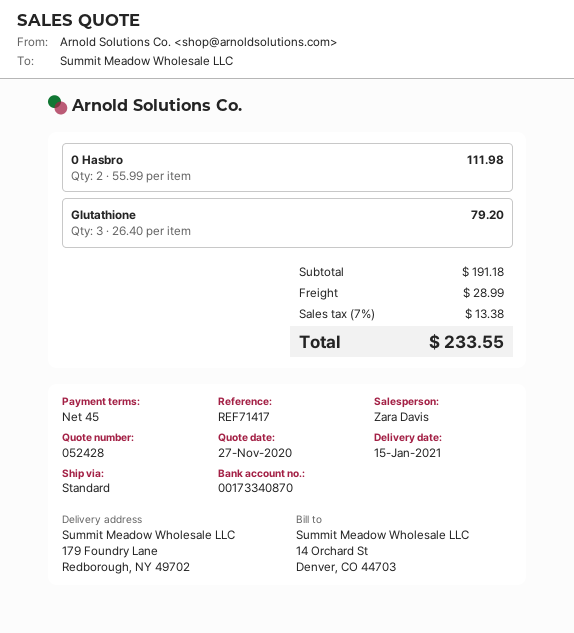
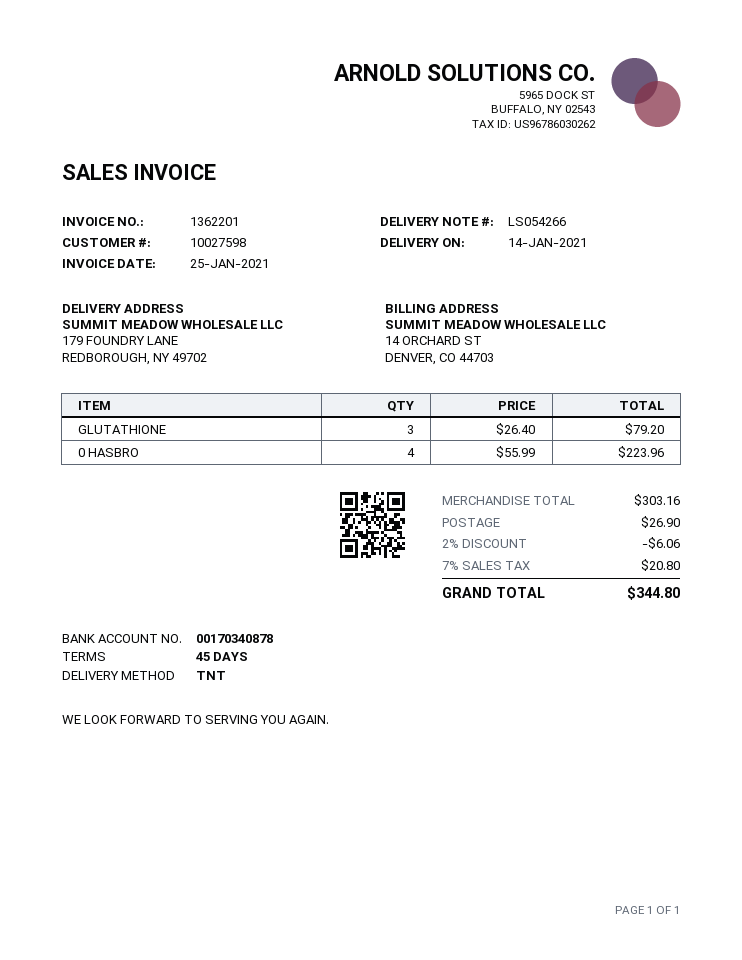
delivery date: 2021-01-15 -> 2021-01-14
bank account: 00173340870 -> 00170340878
shipping method: standard -> TNT
0 Hasbro: 2 x 55.99 = 111.98 -> 4 x 55.99 = 223.96
subtotal: 191.18 -> 303.16
discount: none -> 2% = 6.06
shipping: 28.99 -> 26.90
tax: 7% = 13.38 -> 7% = 20.80
total: 233.55 -> 344.80

